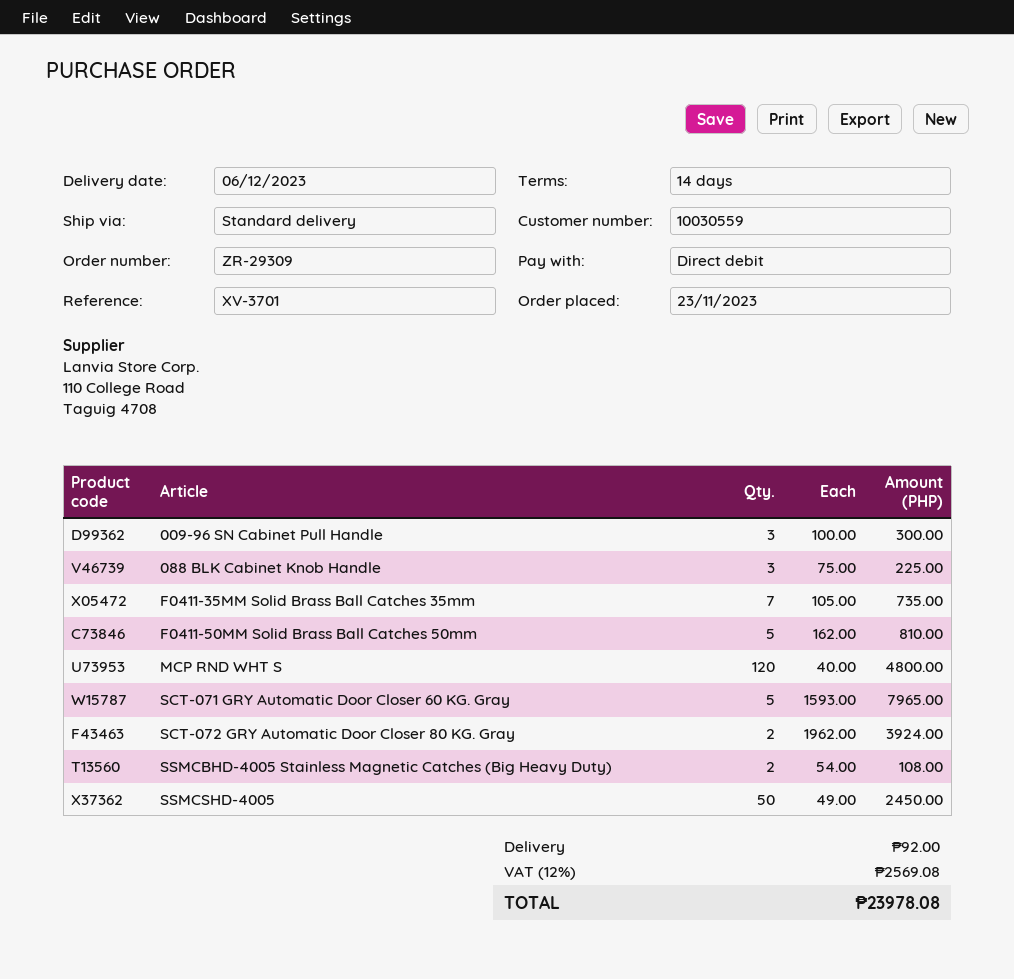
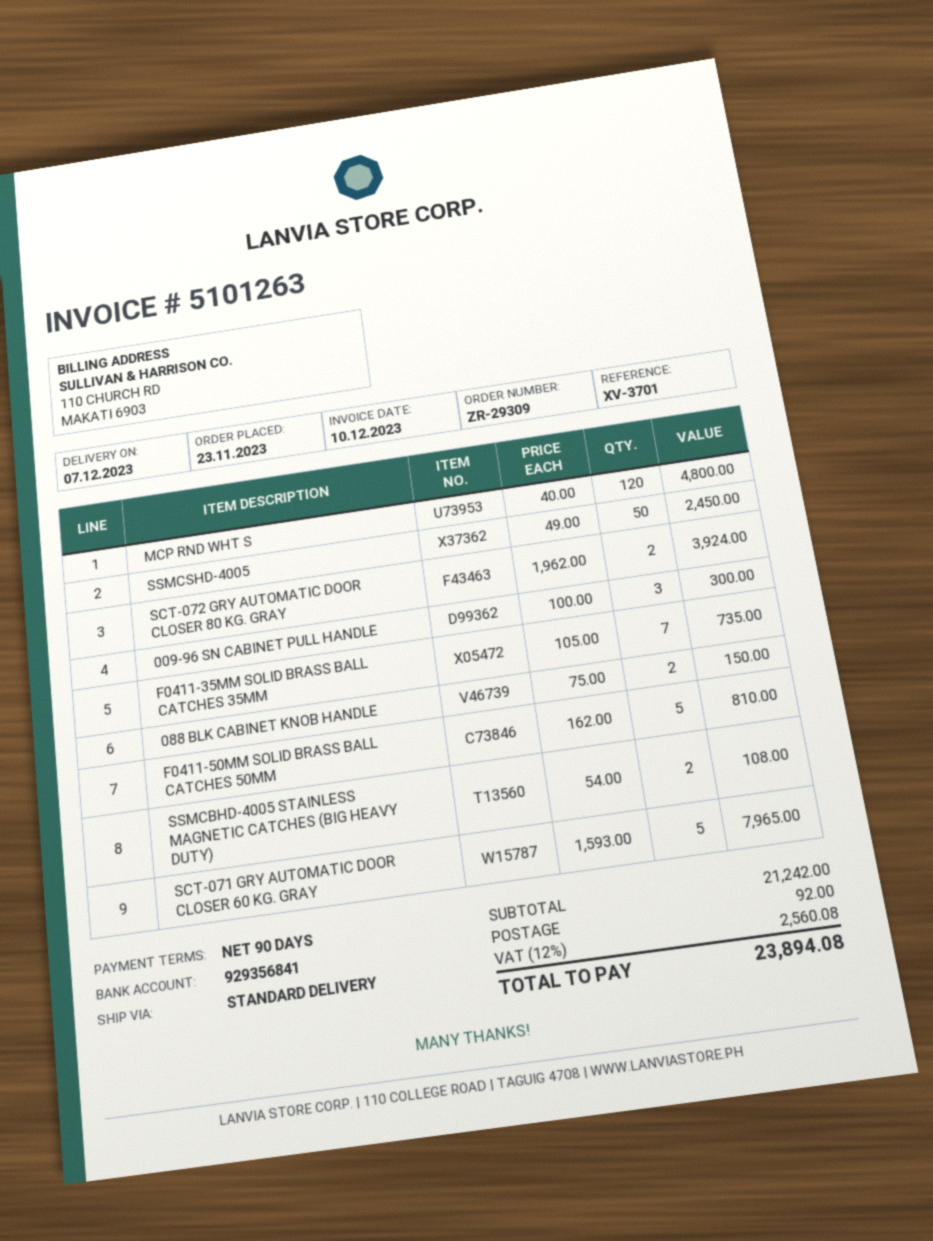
delivery date: 2023-12-06 -> 2023-12-07
payment terms: 14 days -> 90 days
088 BLK Cabinet Knob Handle: 3 x 75.00 = 225.00 -> 2 x 75.00 = 150.00
tax: 12% = 2569.08 -> 12% = 2560.08
total: 23978.08 -> 23894.08

